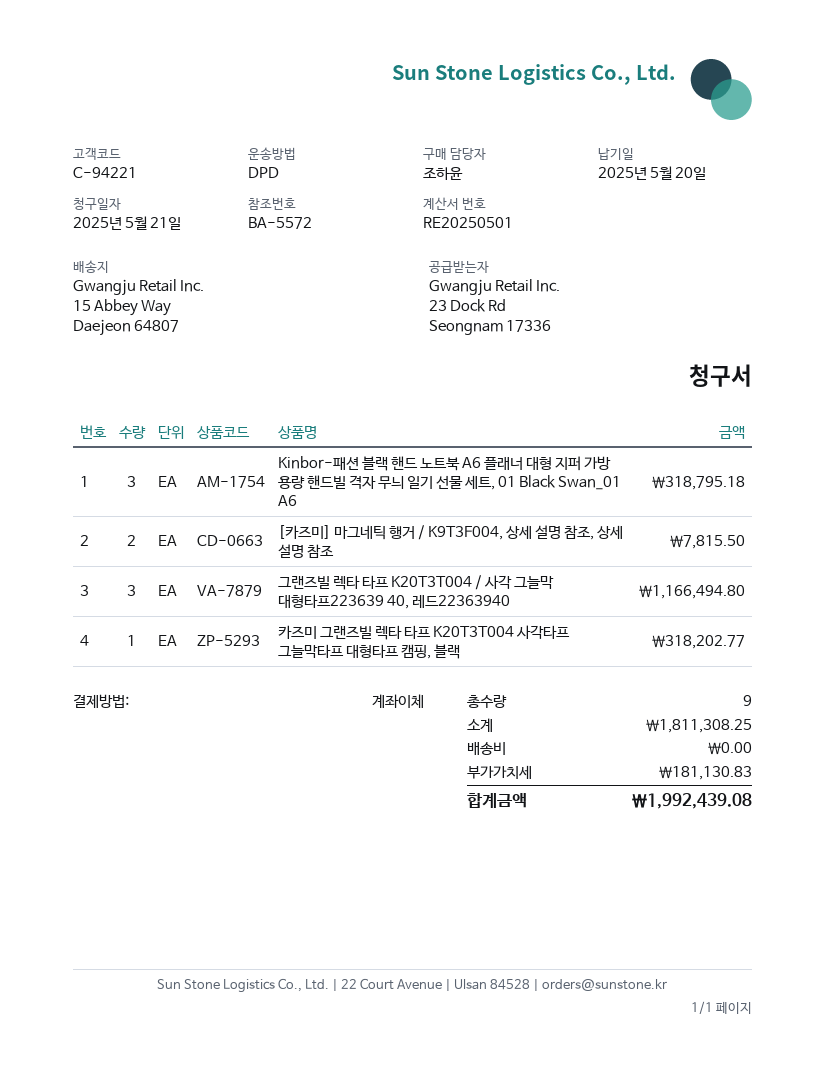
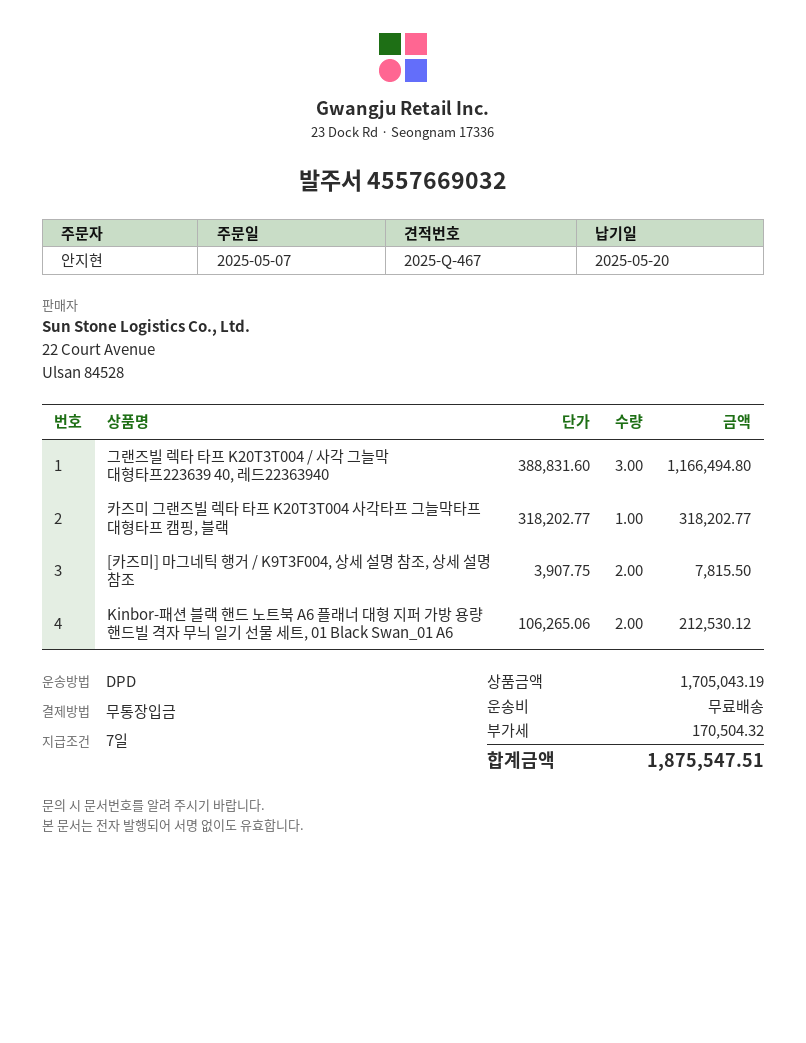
ordered by: 조하윤 -> 안지현
Kinbor-패션 블랙 핸드 노트북 A6 플래너 대형 지퍼 가방 용량 핸드빌 격자 무늬 일기 선물 세트, 01 Black Swan_01 A6: 3 for 318795.18 -> 2 for 212530.12
subtotal: 1811308.25 -> 1705043.19
tax: 181130.83 -> 170504.32
total: 1992439.08 -> 1875547.51

